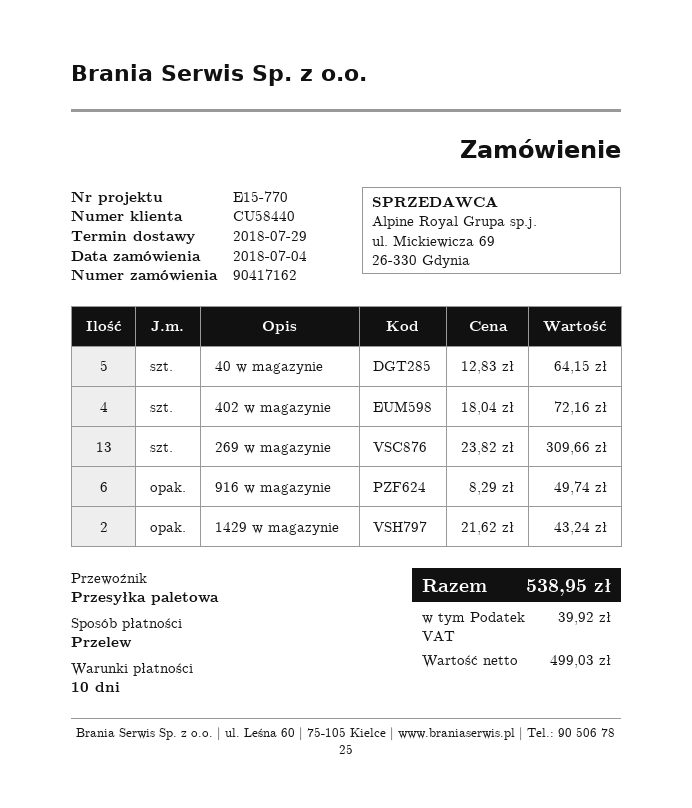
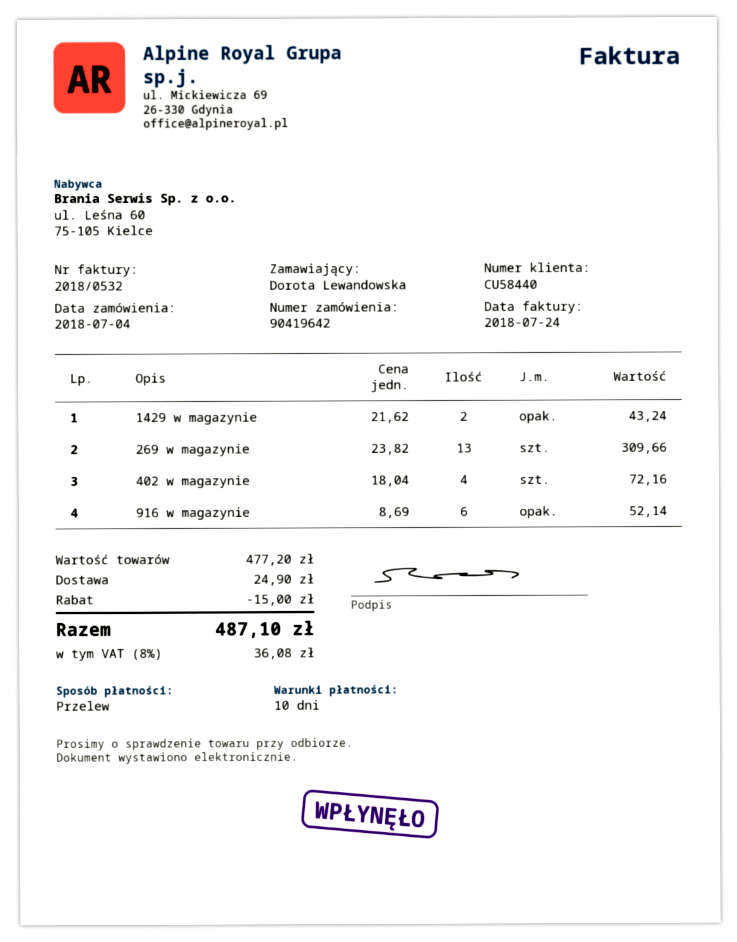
order number: 90417162 -> 90419642
40 w magazynie: 5 x 12.83 = 64.15 -> none
916 w magazynie: 6 x 8.29 = 49.74 -> 6 x 8.69 = 52.14
discount: none -> 15.00
shipping: none -> 24.90
tax: 39.92 -> 36.08
total: 538.95 -> 487.10

